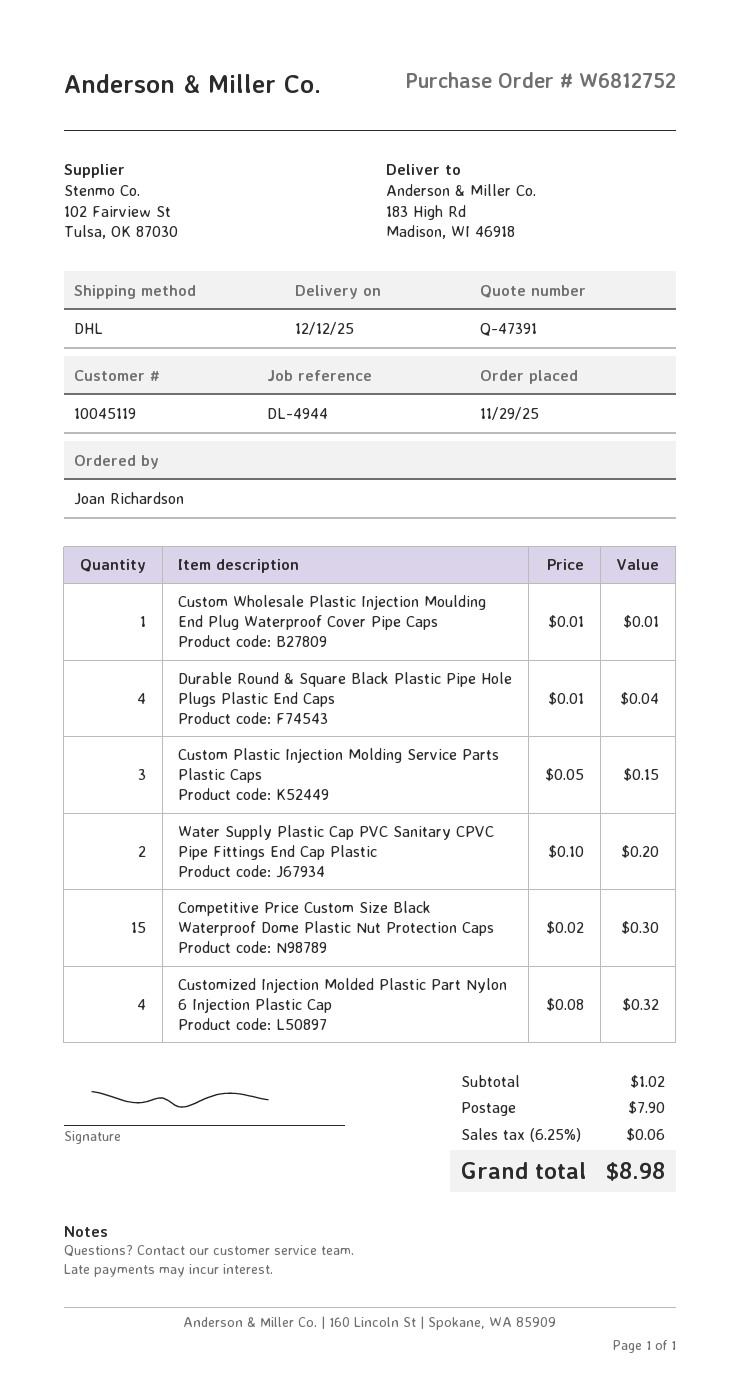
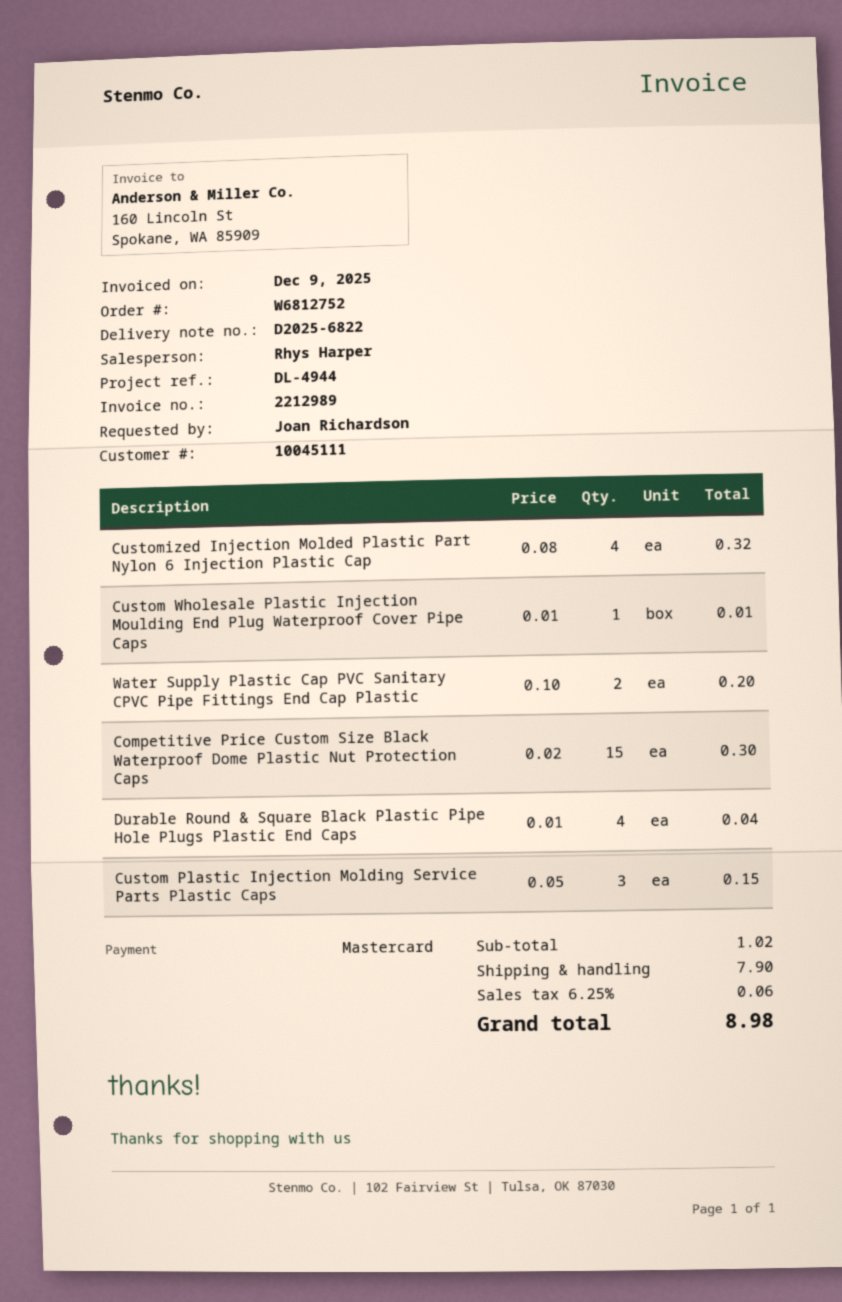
customer number: 10045119 -> 10045111

